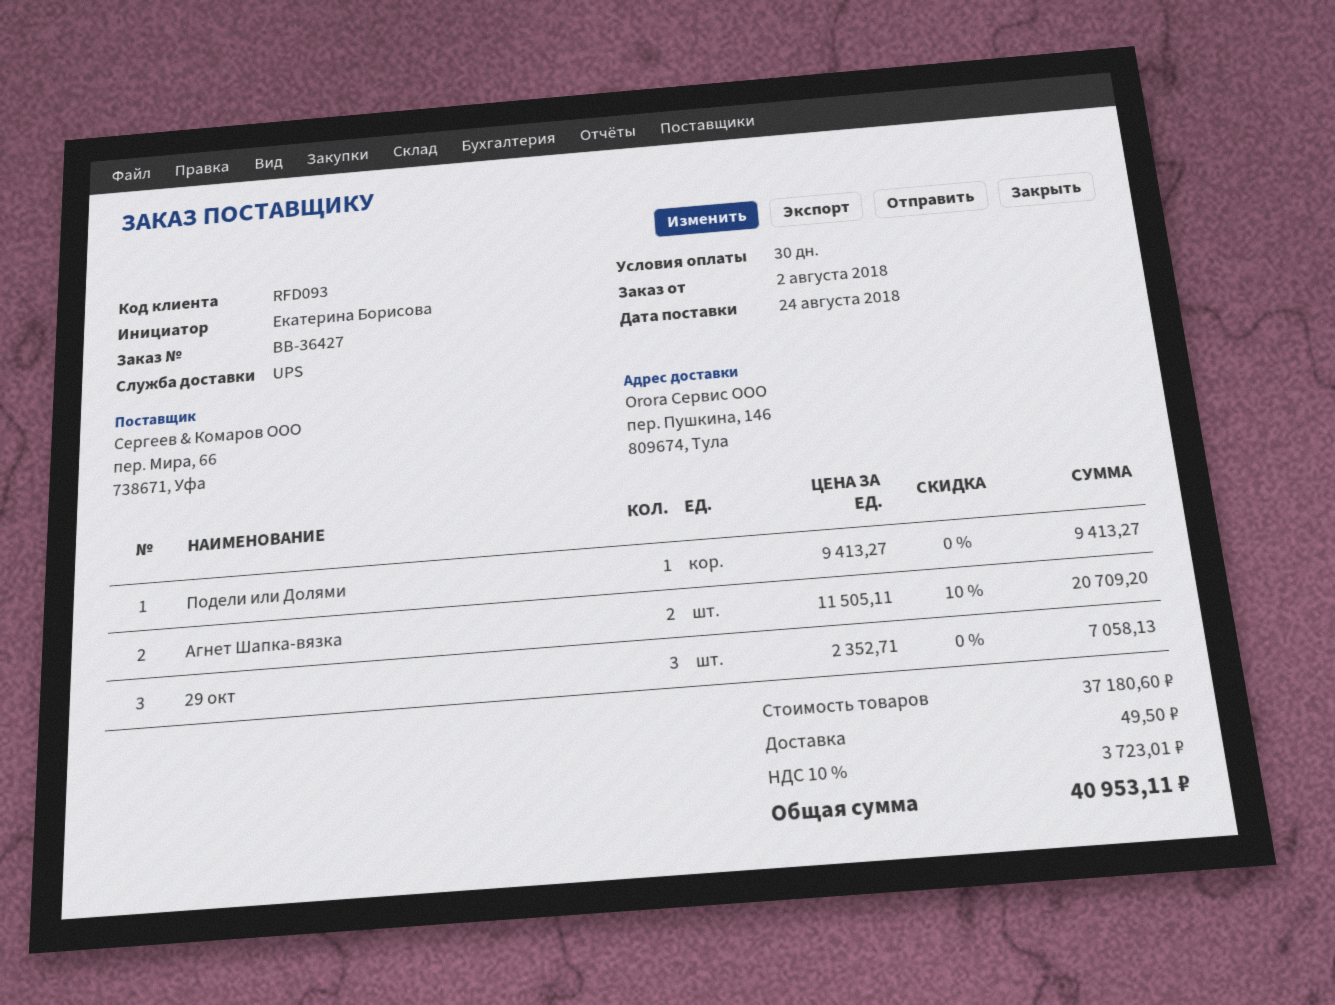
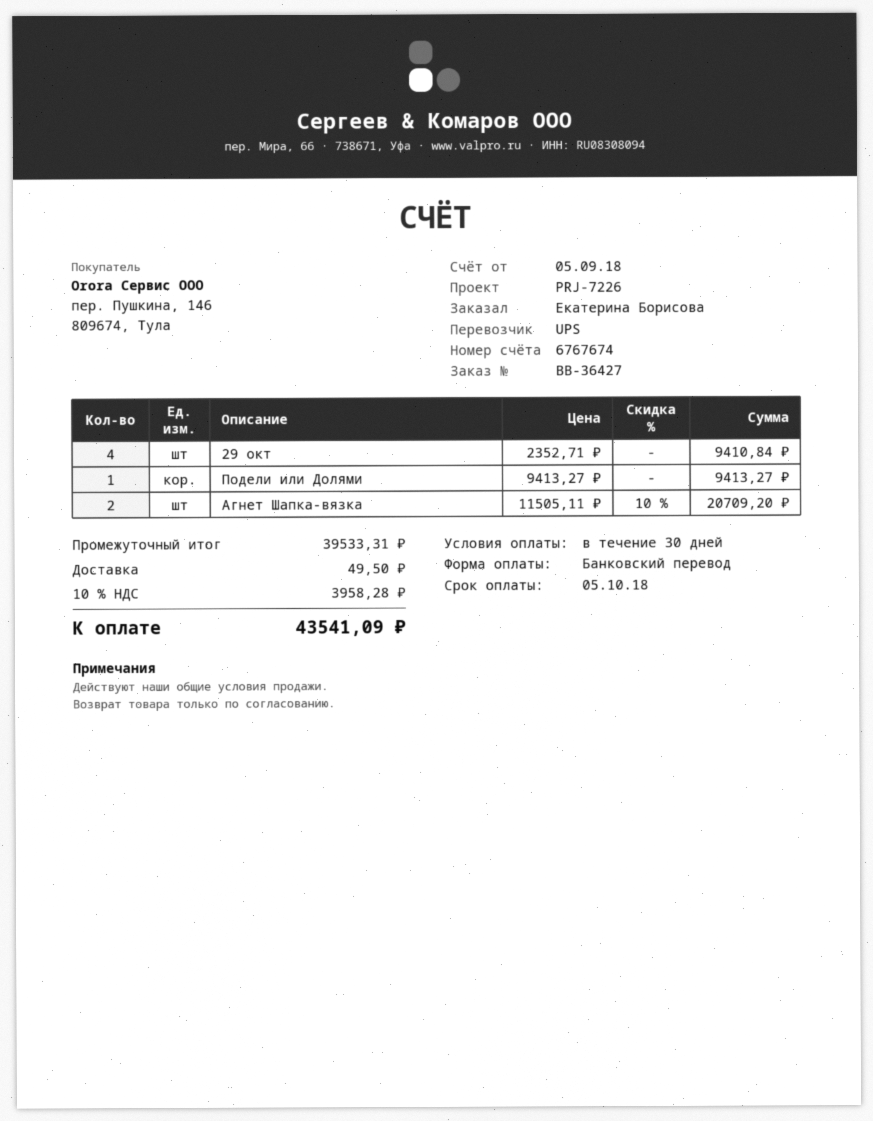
29 окт: 3 x 2352.71 = 7058.13 -> 4 x 2352.71 = 9410.84
subtotal: 37180.60 -> 39533.31
tax: 10% = 3723.01 -> 10% = 3958.28
total: 40953.11 -> 43541.09

